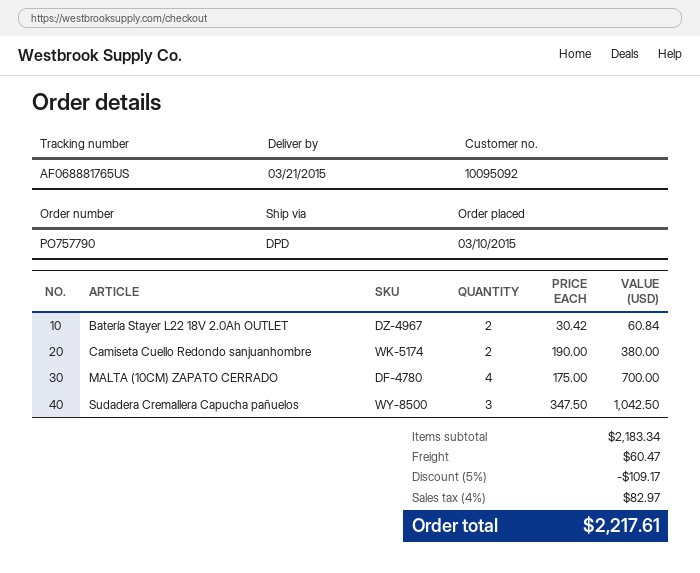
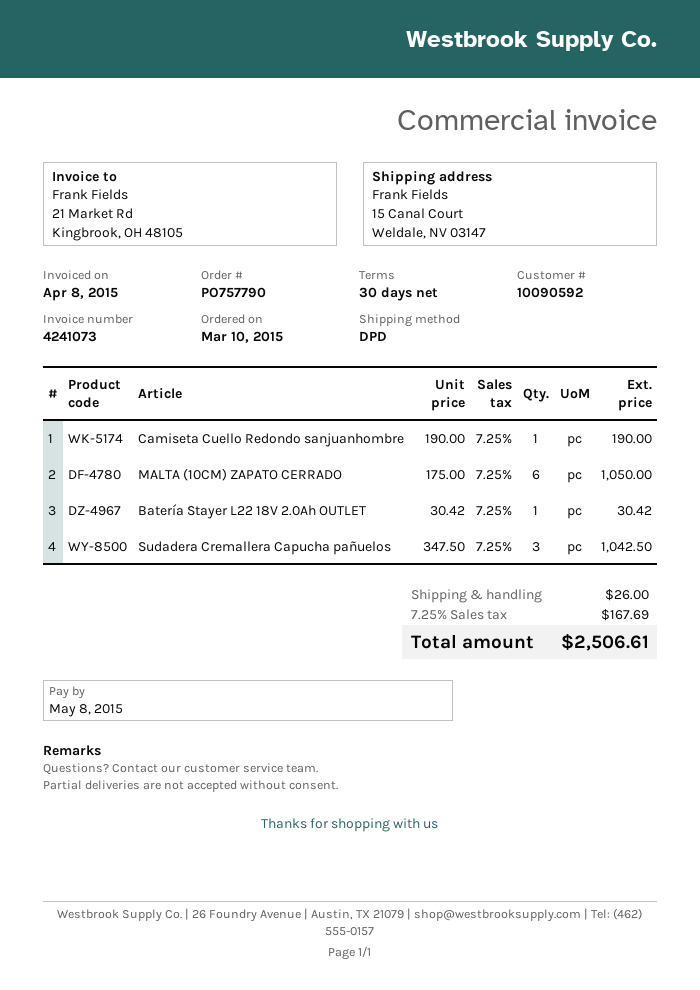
customer number: 10095092 -> 10090592
Batería Stayer L22 18V 2.0Ah OUTLET: 2 x 30.42 = 60.84 -> 1 x 30.42 = 30.42
Camiseta Cuello Redondo sanjuanhombre: 2 x 190.00 = 380.00 -> 1 x 190.00 = 190.00
MALTA (10CM) ZAPATO CERRADO: 4 x 175.00 = 700.00 -> 6 x 175.00 = 1050.00
discount: 5% = 109.17 -> none
shipping: 60.47 -> 26.00
tax: 4% = 82.97 -> 7.25% = 167.69
total: 2217.61 -> 2506.61

